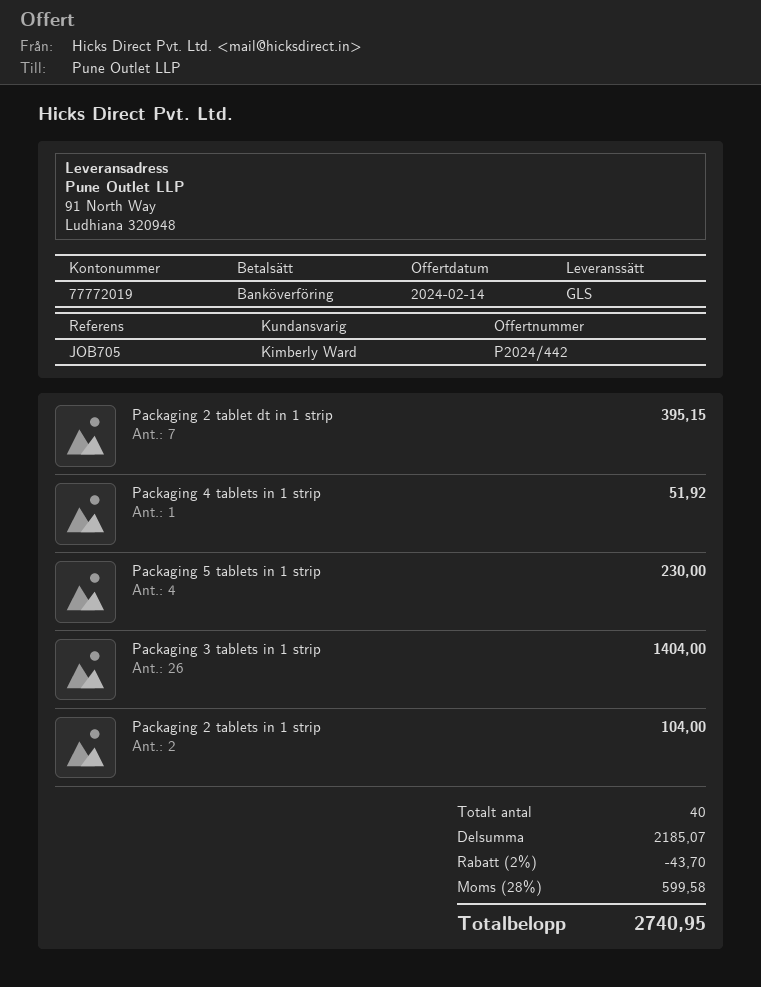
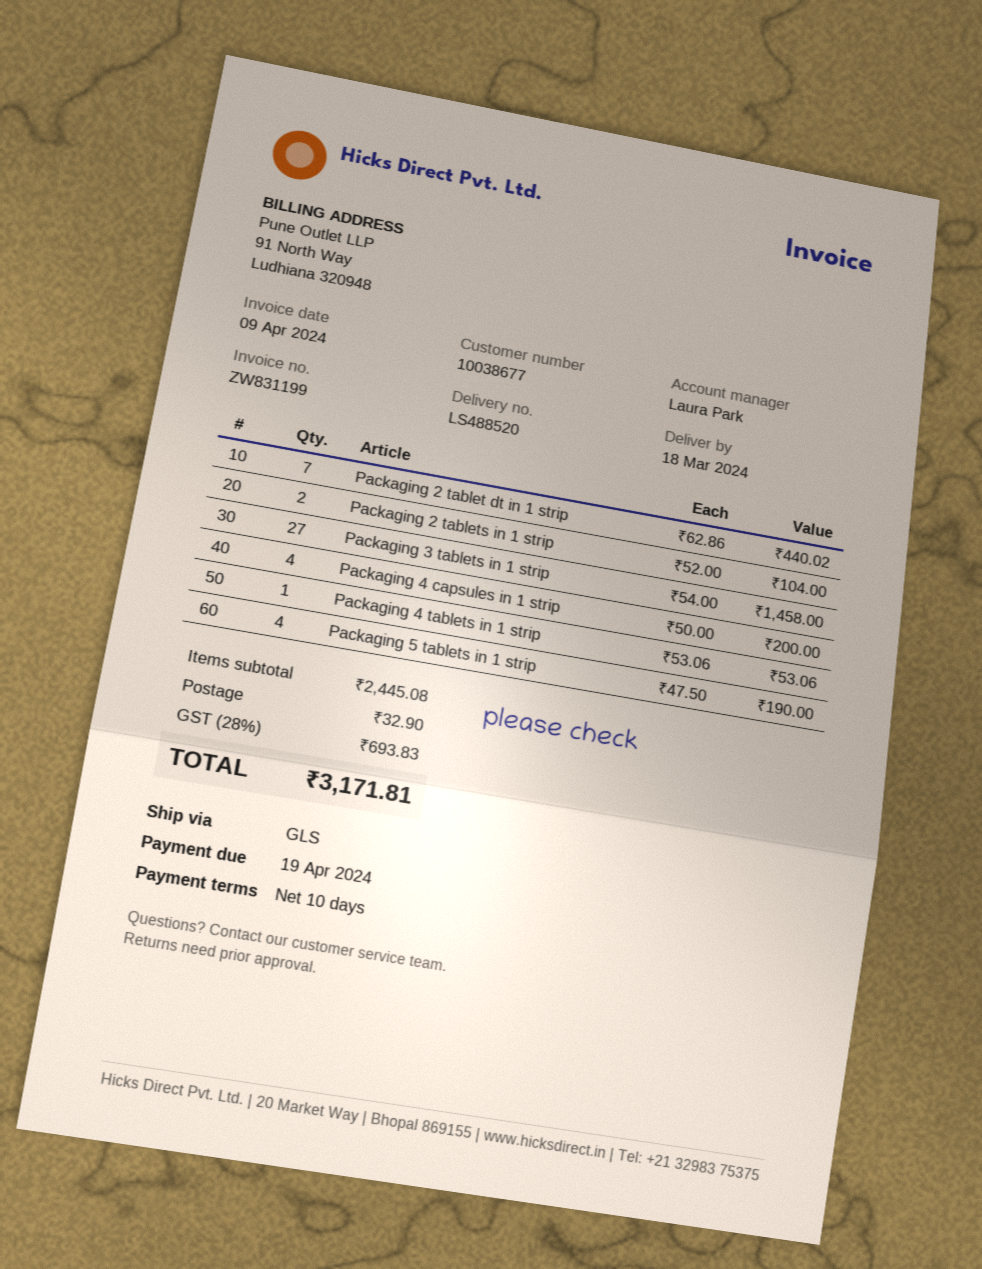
sales rep: Kimberly Ward -> Laura Park
Packaging 2 tablet dt in 1 strip: 7 for 395.15 -> 7 for 440.02
Packaging 4 tablets in 1 strip: 1 for 51.92 -> 1 for 53.06
Packaging 5 tablets in 1 strip: 4 for 230.00 -> 4 for 190.00
Packaging 3 tablets in 1 strip: 26 for 1404.00 -> 27 for 1458.00
Packaging 4 capsules in 1 strip: none -> 4 for 200.00
subtotal: 2185.07 -> 2445.08
discount: 2% = 43.70 -> none
shipping: none -> 32.90
tax: 28% = 599.58 -> 28% = 693.83
total: 2740.95 -> 3171.81

